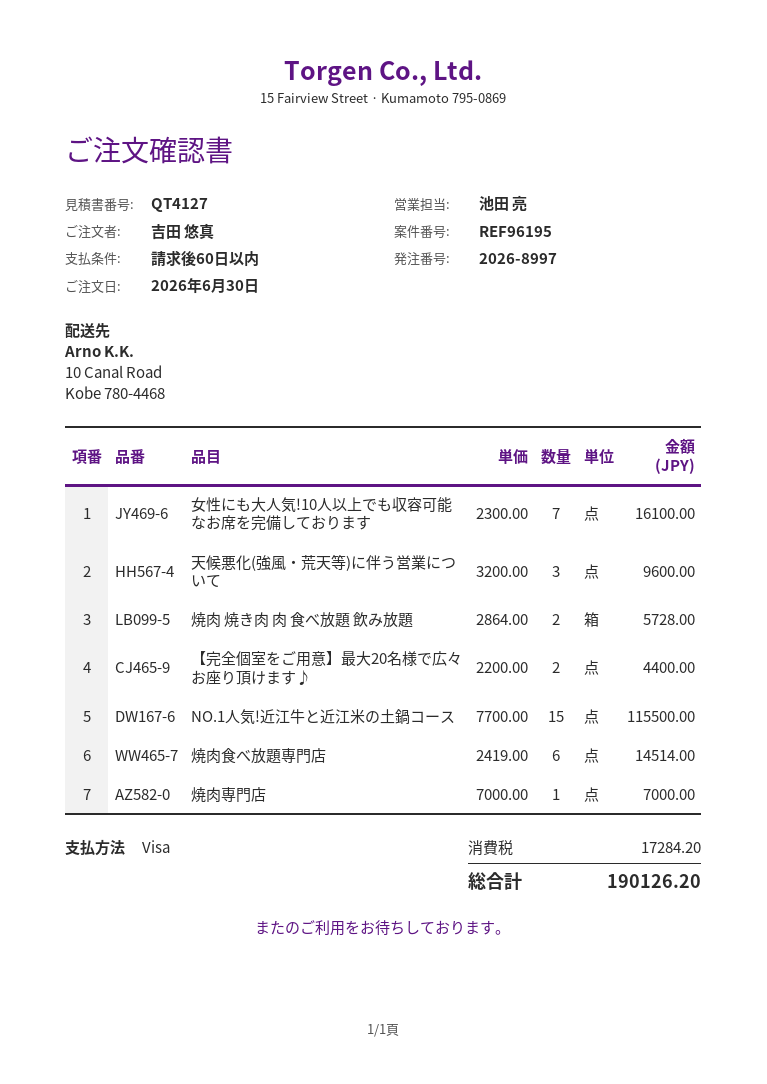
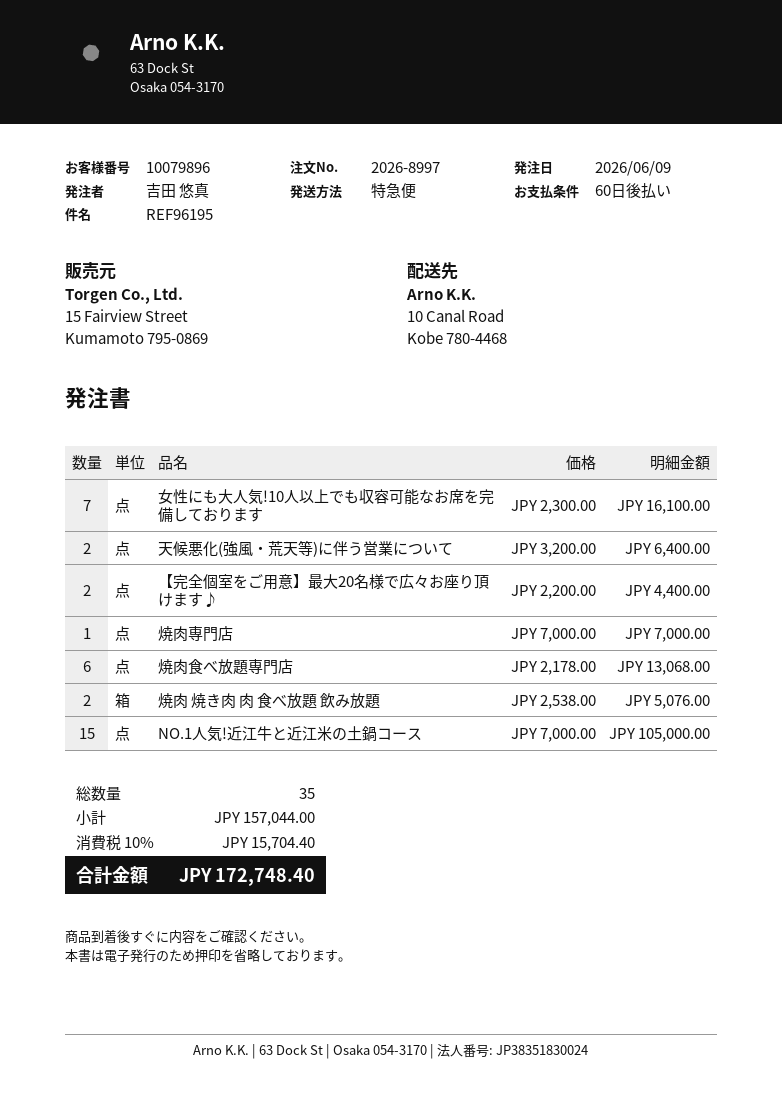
order date: 2026-06-30 -> 2026-06-09
天候悪化(強風・荒天等)に伴う営業について: 3 x 3200.00 = 9600.00 -> 2 x 3200.00 = 6400.00
焼肉 焼き肉 肉 食べ放題 飲み放題: 2 x 2864.00 = 5728.00 -> 2 x 2538.00 = 5076.00
NO.1人気!近江牛と近江米の土鍋コース: 15 x 7700.00 = 115500.00 -> 15 x 7000.00 = 105000.00
焼肉食べ放題専門店: 6 x 2419.00 = 14514.00 -> 6 x 2178.00 = 13068.00
tax: 17284.20 -> 15704.40
total: 190126.20 -> 172748.40

